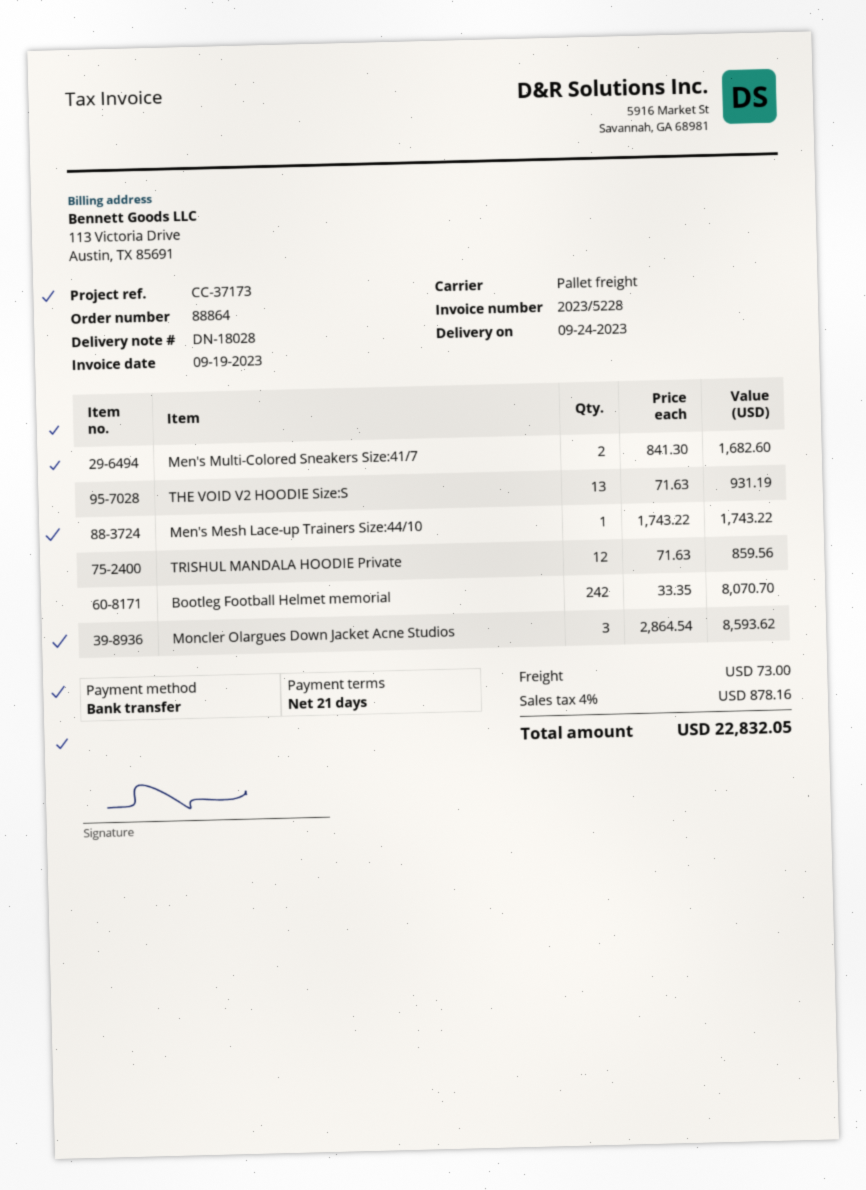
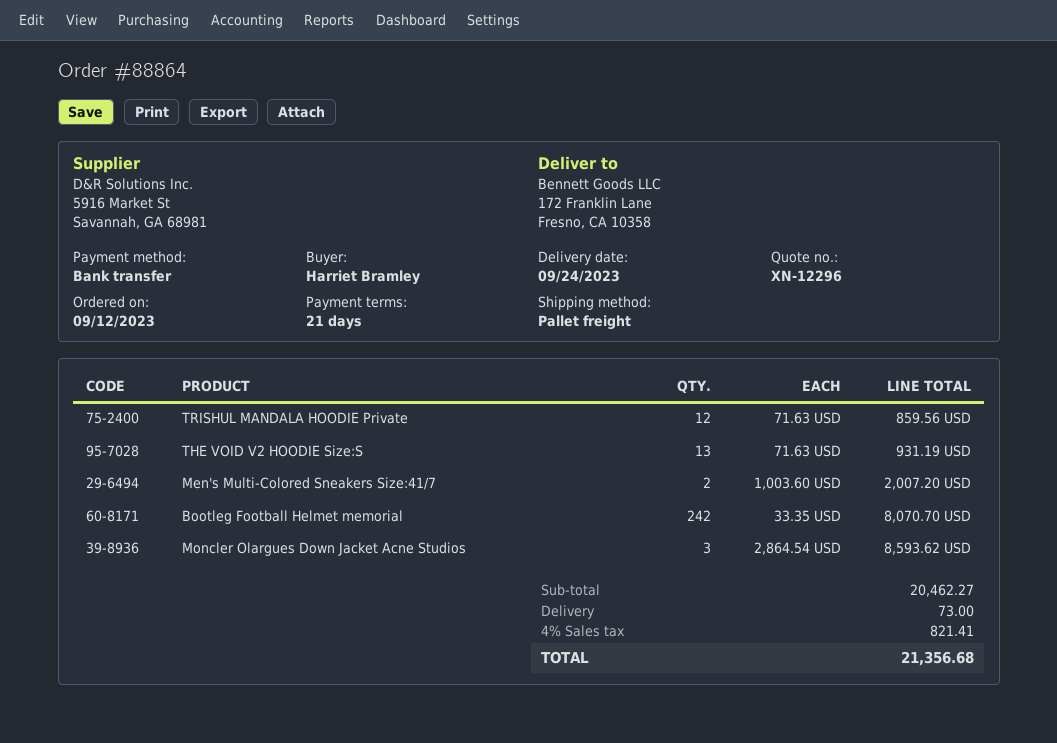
Men's Multi-Colored Sneakers Size:41/7: 2 x 841.30 = 1682.60 -> 2 x 1003.60 = 2007.20
Men's Mesh Lace-up Trainers Size:44/10: 1 x 1743.22 = 1743.22 -> none
tax: 4% = 878.16 -> 4% = 821.41
total: 22832.05 -> 21356.68

